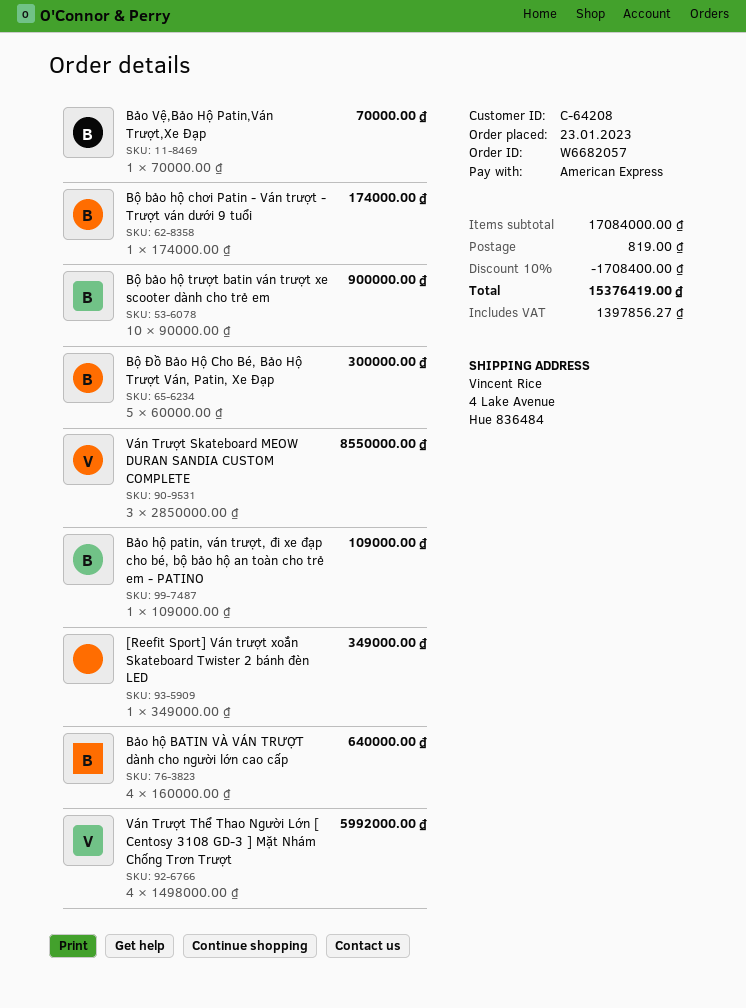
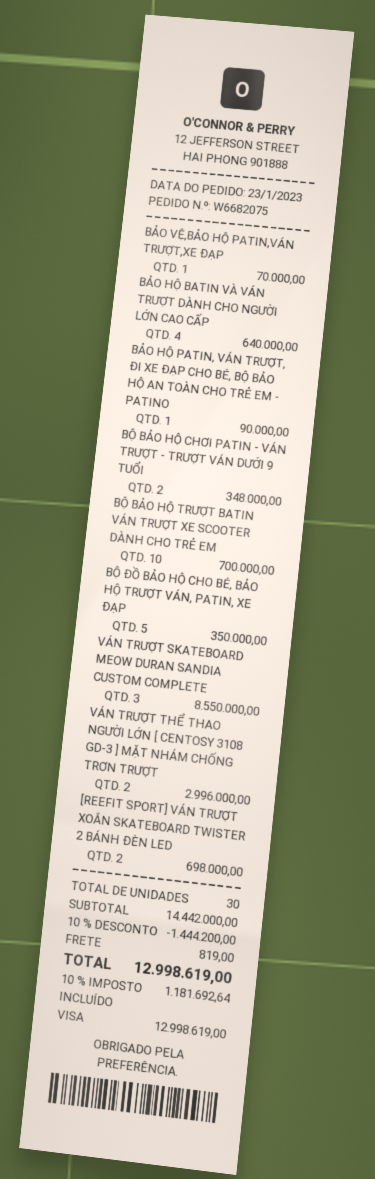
order number: W6682057 -> W6682075
payment method: American Express -> Visa
Bộ bảo hộ chơi Patin - Ván trượt - Trượt ván dưới 9 tuổi: 1 for 174000.00 -> 2 for 348000.00
Bộ bảo hộ trượt batin ván trượt xe scooter dành cho trẻ em: 10 for 900000.00 -> 10 for 700000.00
Bộ Đồ Bảo Hộ Cho Bé, Bảo Hộ Trượt Ván, Patin, Xe Đạp: 5 for 300000.00 -> 5 for 350000.00
Bảo hộ patin, ván trượt, đi xe đạp cho bé, bộ bảo hộ an toàn cho trẻ em - PATINO: 1 for 109000.00 -> 1 for 90000.00
[Reefit Sport] Ván trượt xoắn Skateboard Twister 2 bánh đèn LED: 1 for 349000.00 -> 2 for 698000.00
Ván Trượt Thể Thao Người Lớn [ Centosy 3108 GD-3 ] Mặt Nhám Chống Trơn Trượt: 4 for 5992000.00 -> 2 for 2996000.00
subtotal: 17084000.00 -> 14442000.00
discount: 10% = 1708400.00 -> 10% = 1444200.00
tax: 1397856.27 -> 1181692.64
total: 15376419.00 -> 12998619.00

